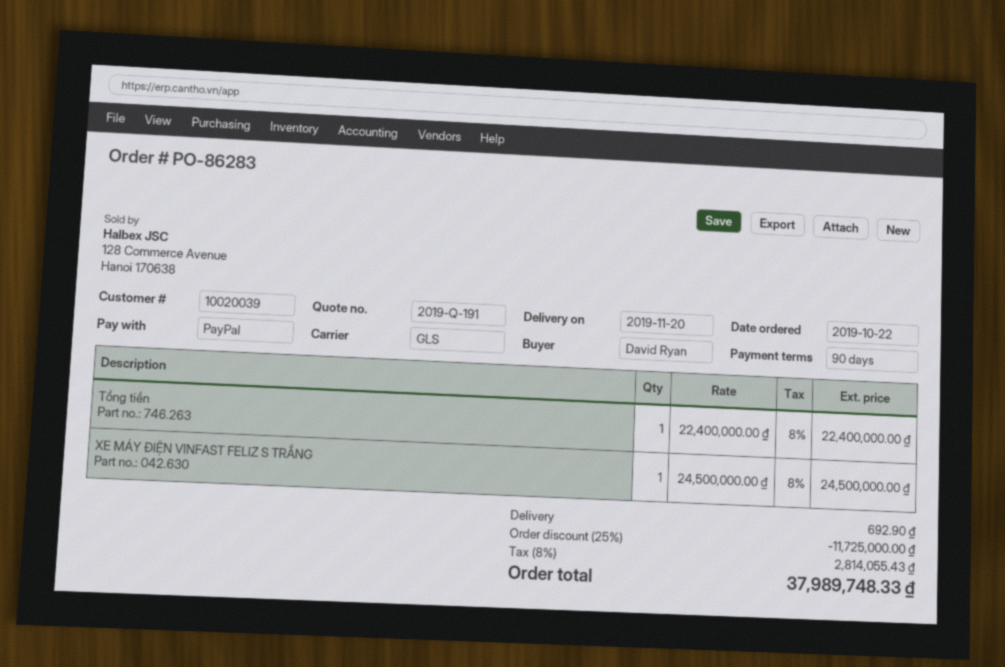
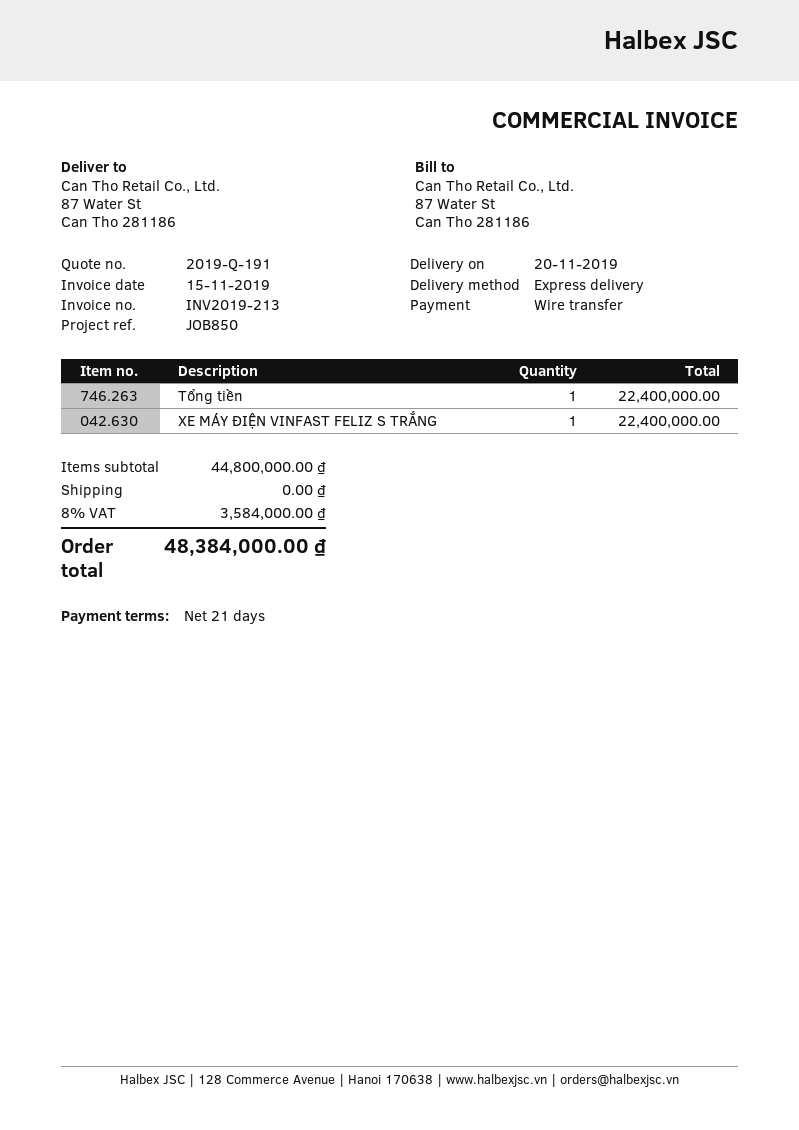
payment terms: 90 days -> 21 days
payment method: PayPal -> bank transfer
shipping method: GLS -> express
XE MÁY ĐIỆN VINFAST FELIZ S TRẮNG: 1 for 24500000.00 -> 1 for 22400000.00
discount: 25% = 11725000.00 -> none
shipping: 692.90 -> 0.00
tax: 8% = 2814055.43 -> 8% = 3584000.00
total: 37989748.33 -> 48384000.00

